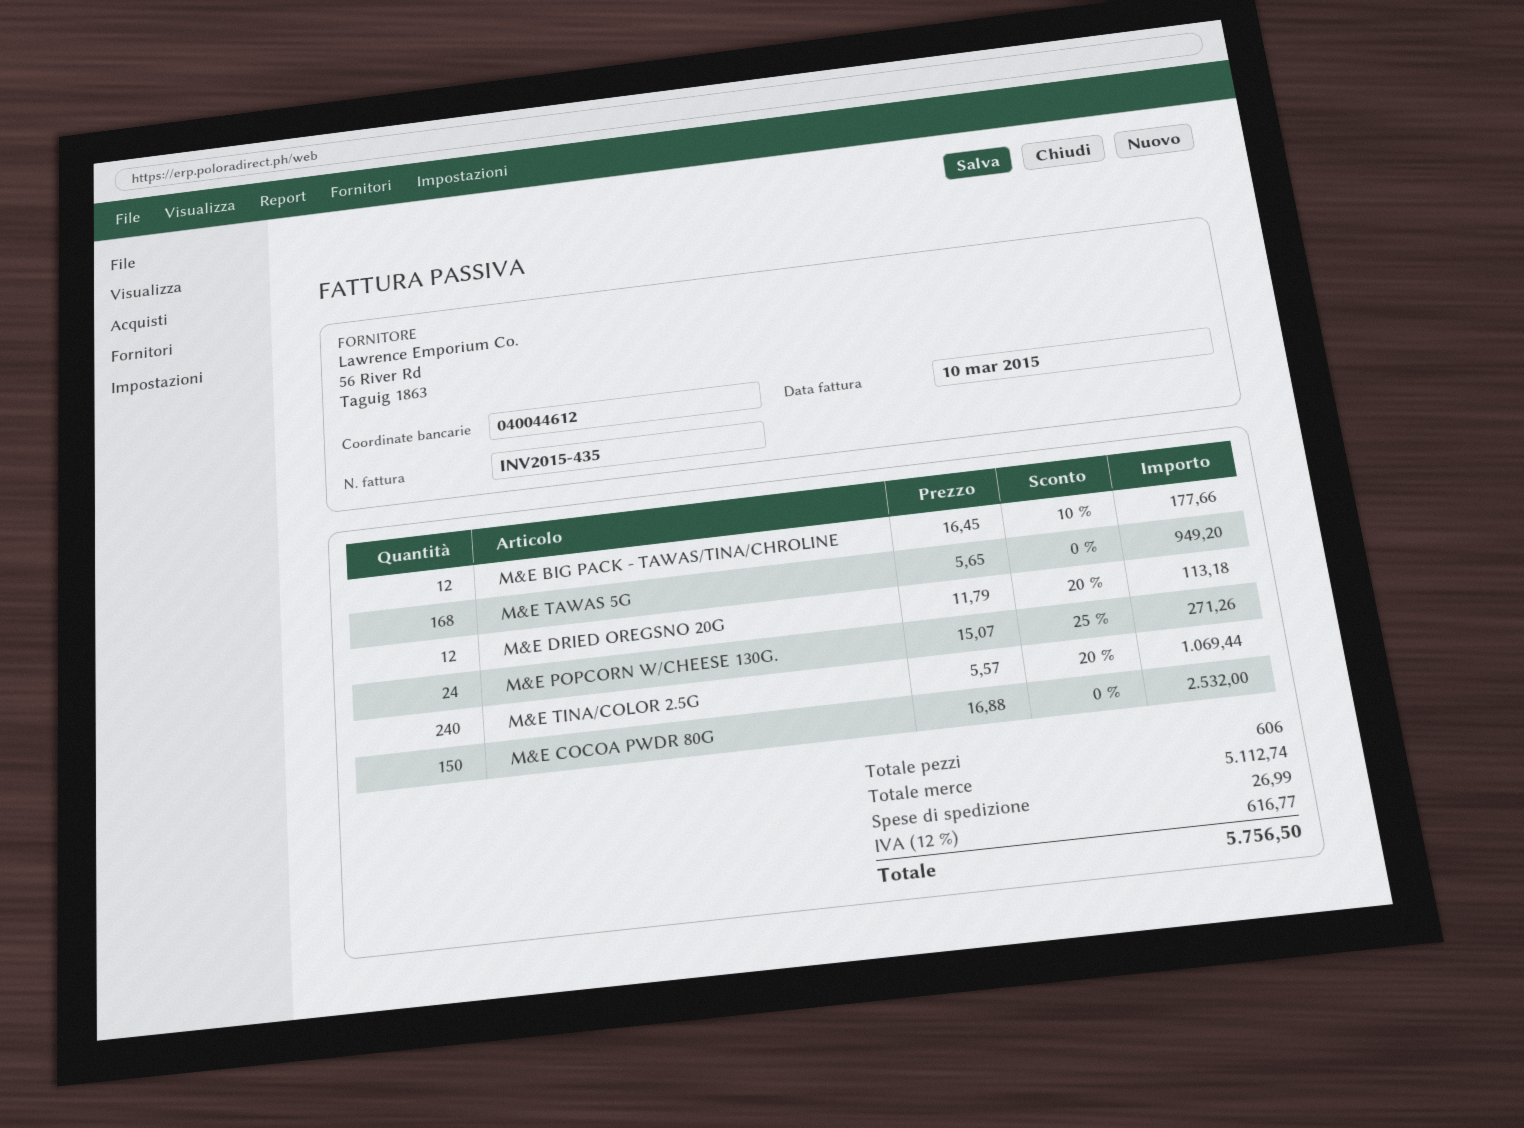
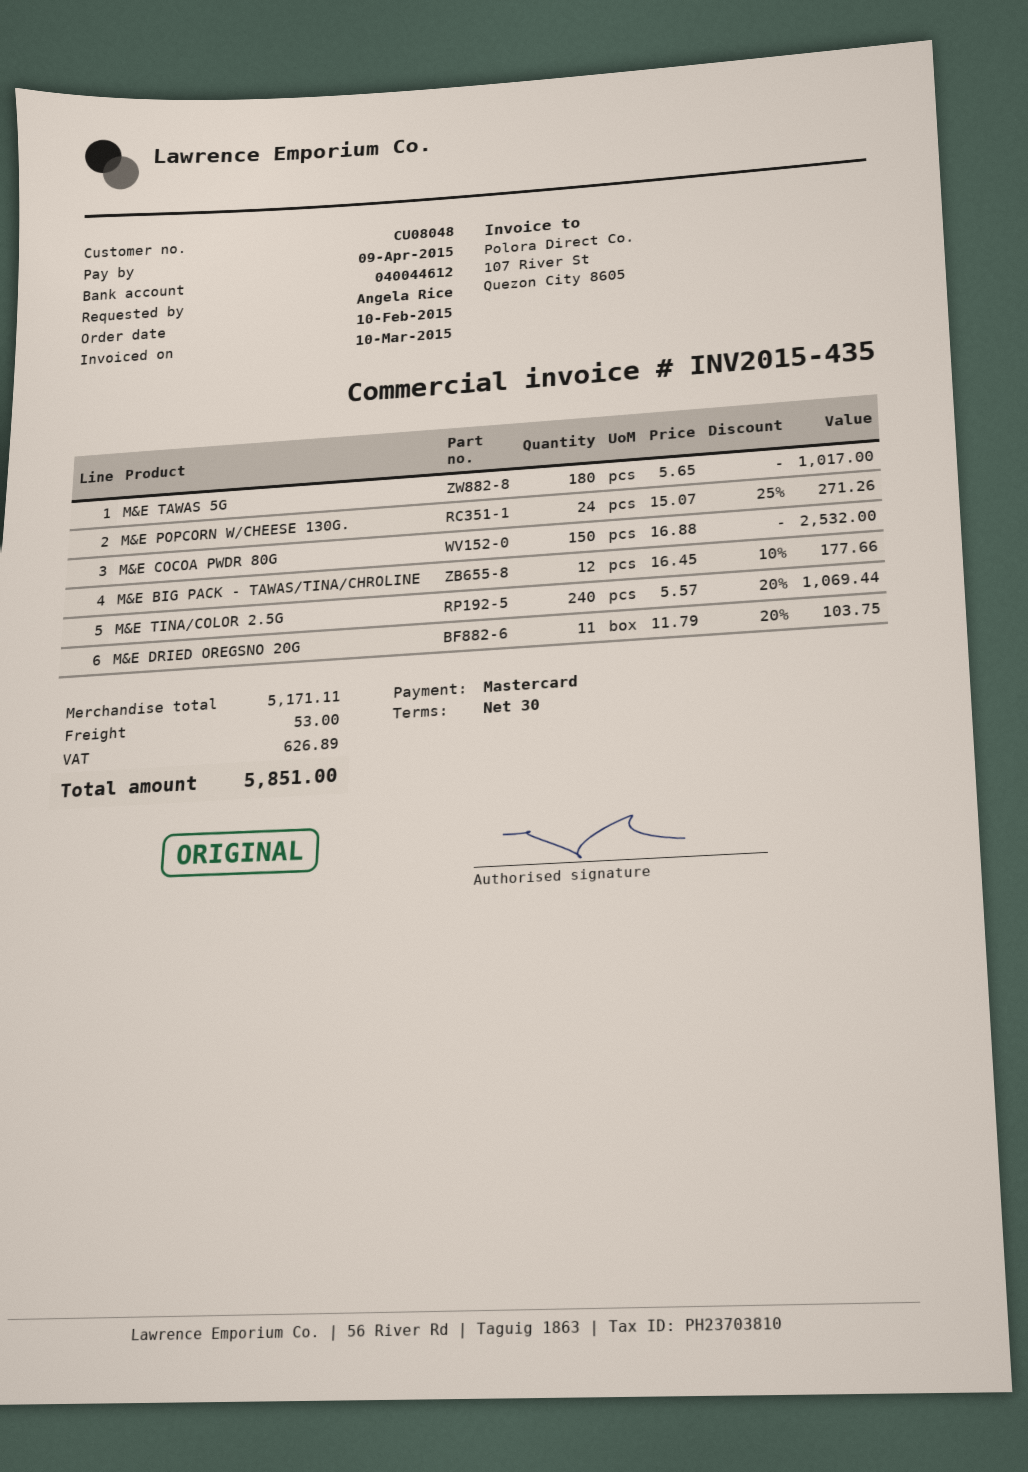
M&E TAWAS 5G: 168 x 5.65 = 949.20 -> 180 x 5.65 = 1017.00
M&E DRIED OREGSNO 20G: 12 x 11.79 - 20% = 113.18 -> 11 x 11.79 - 20% = 103.75
subtotal: 5112.74 -> 5171.11
shipping: 26.99 -> 53.00
tax: 616.77 -> 626.89
total: 5756.50 -> 5851.00

